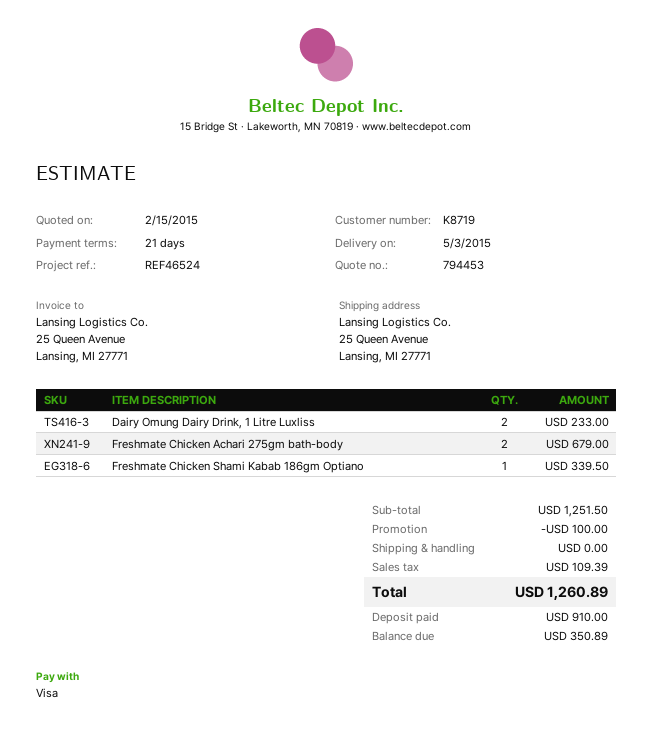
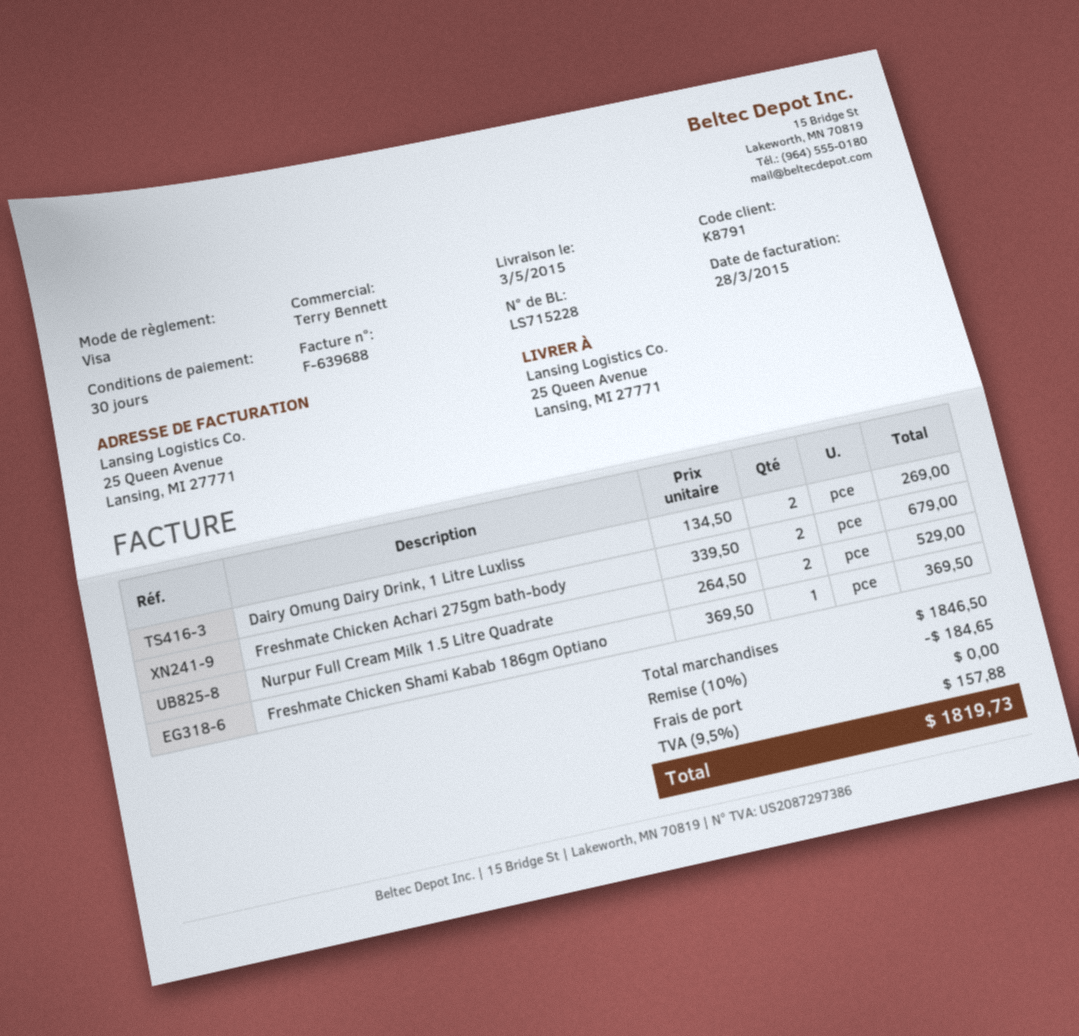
payment terms: 21 days -> 30 days
customer number: K8719 -> K8791
Dairy Omung Dairy Drink, 1 Litre Luxliss: 2 for 233.00 -> 2 for 269.00
Freshmate Chicken Shami Kabab 186gm Optiano: 1 for 339.50 -> 1 for 369.50
Nurpur Full Cream Milk 1.5 Litre Quadrate: none -> 2 for 529.00
subtotal: 1251.50 -> 1846.50
discount: 100.00 -> 184.65
tax: 109.39 -> 157.88
total: 1260.89 -> 1819.73

